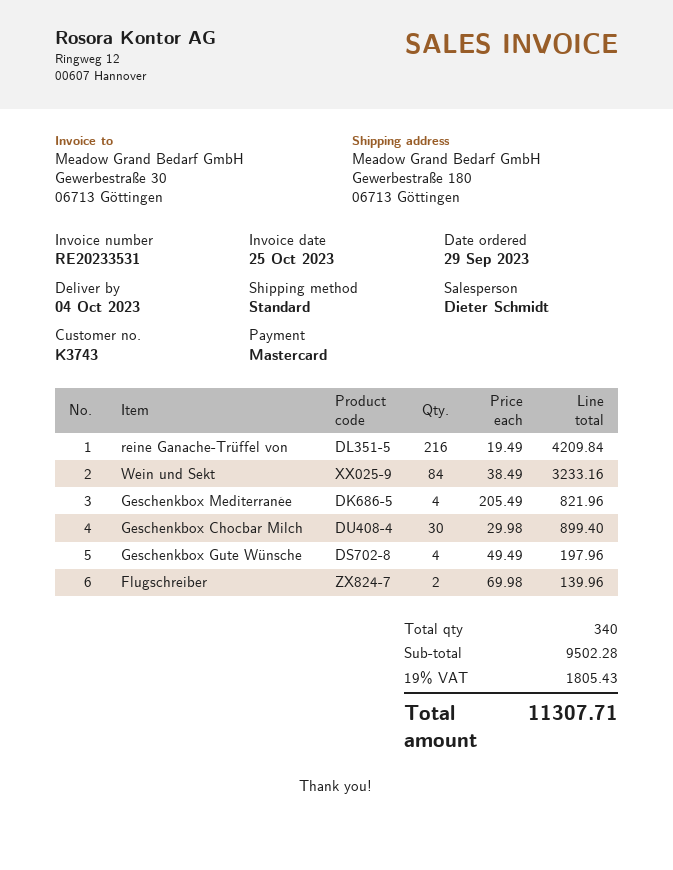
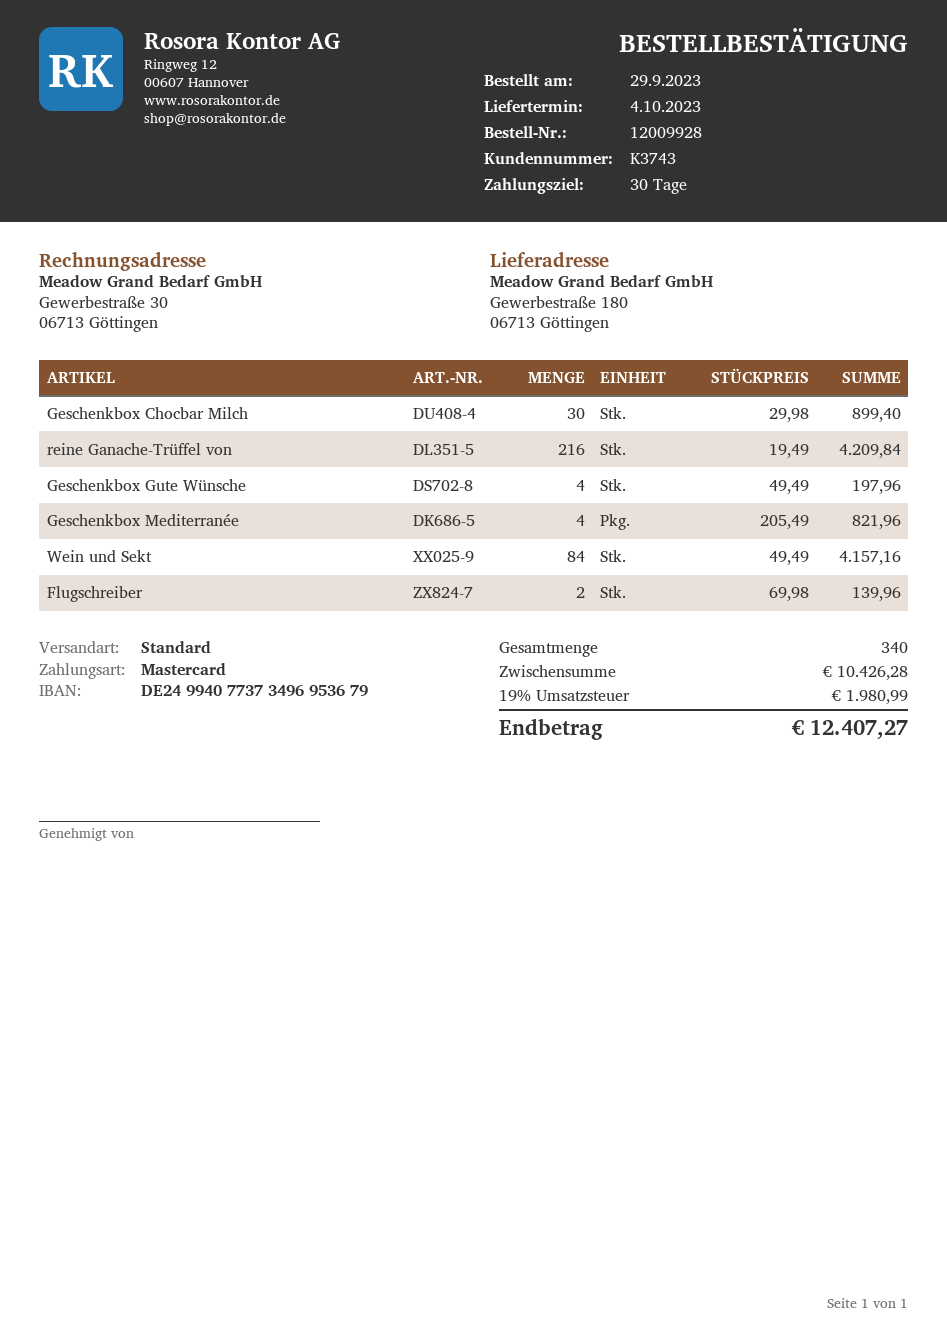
Wein und Sekt: 84 x 38.49 = 3233.16 -> 84 x 49.49 = 4157.16
subtotal: 9502.28 -> 10426.28
tax: 19% = 1805.43 -> 19% = 1980.99
total: 11307.71 -> 12407.27

